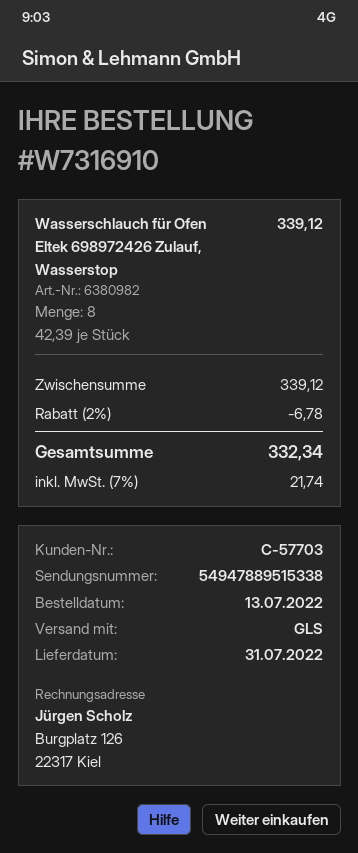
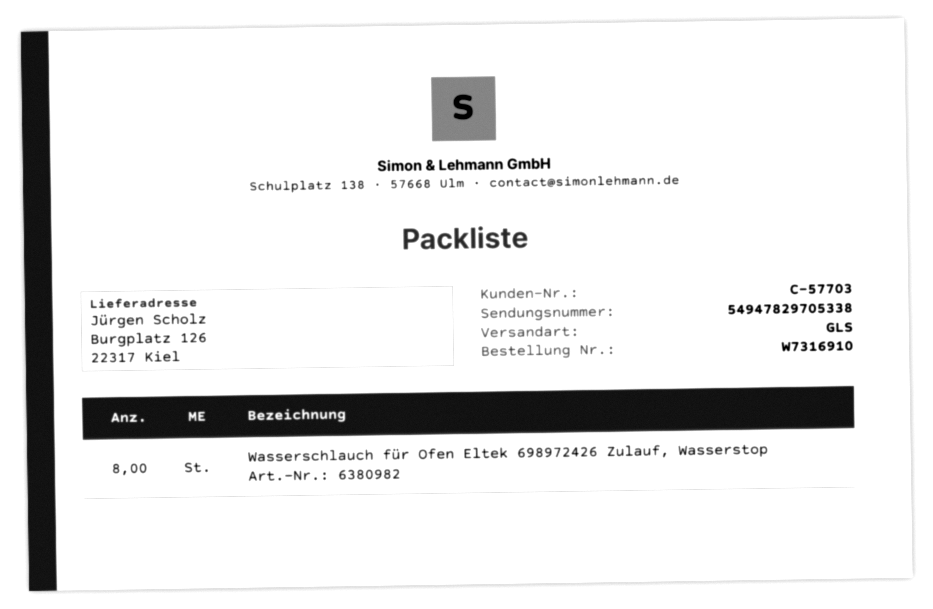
tracking number: 54947889515338 -> 54947829705338

